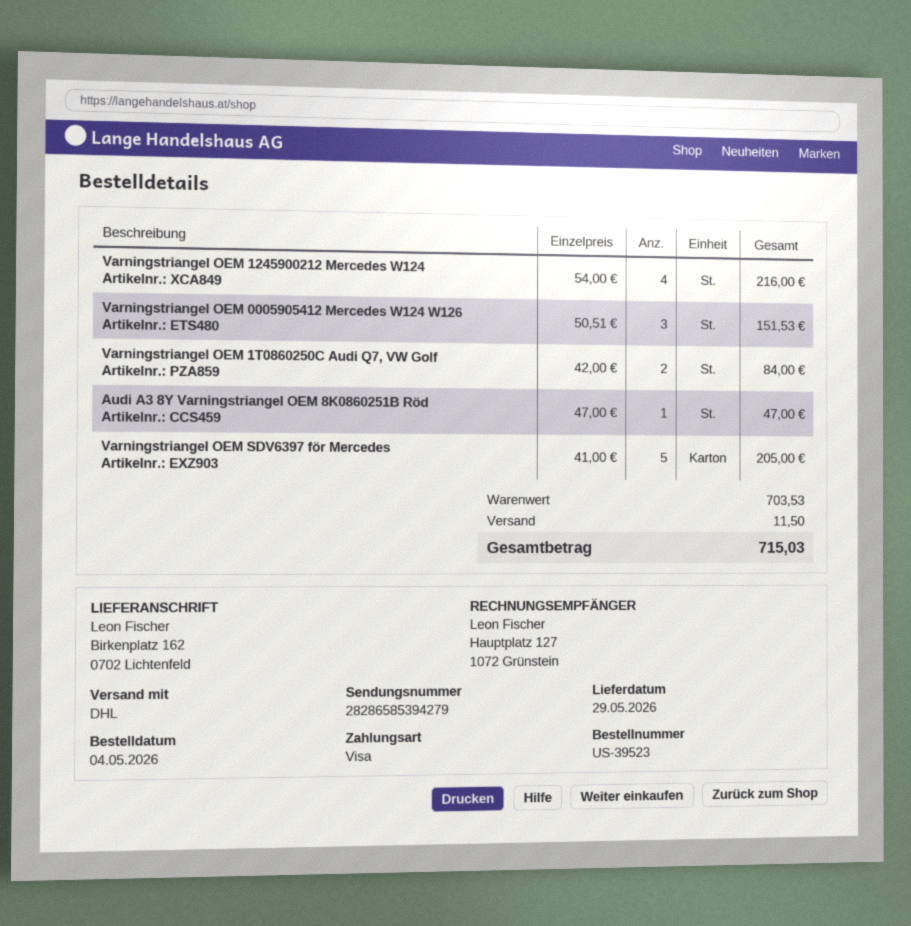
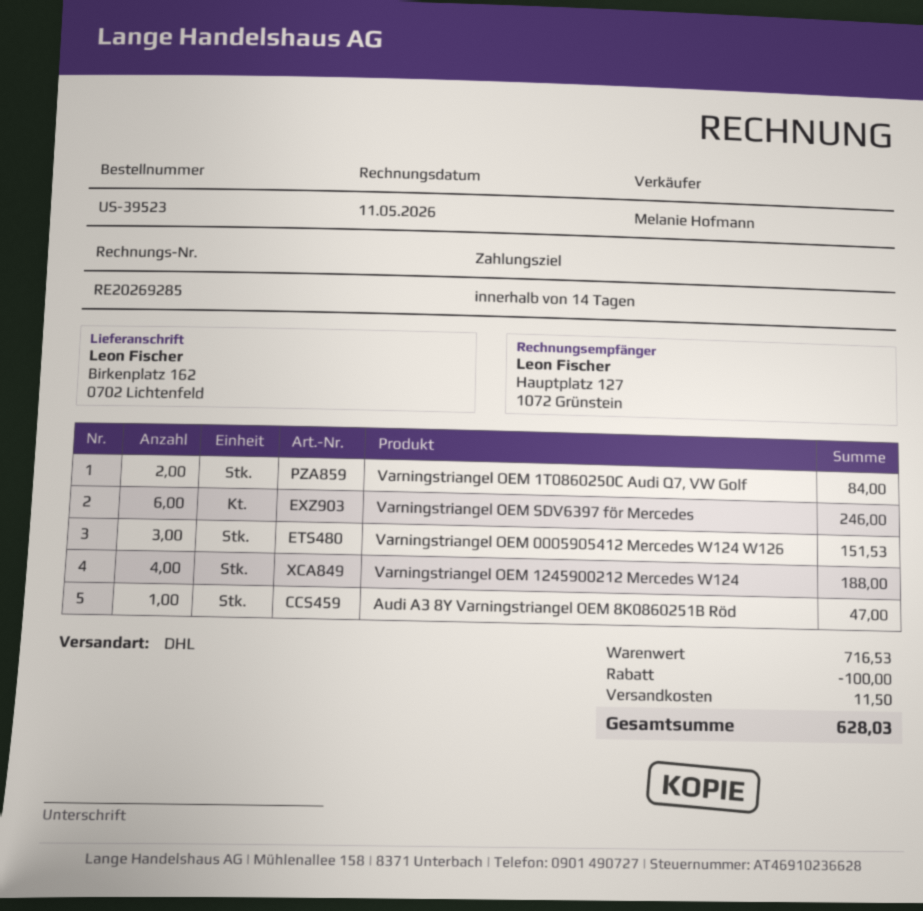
Varningstriangel OEM 1245900212 Mercedes W124: 4 for 216.00 -> 4 for 188.00
Varningstriangel OEM SDV6397 för Mercedes: 5 for 205.00 -> 6 for 246.00
subtotal: 703.53 -> 716.53
discount: none -> 100.00
total: 715.03 -> 628.03

